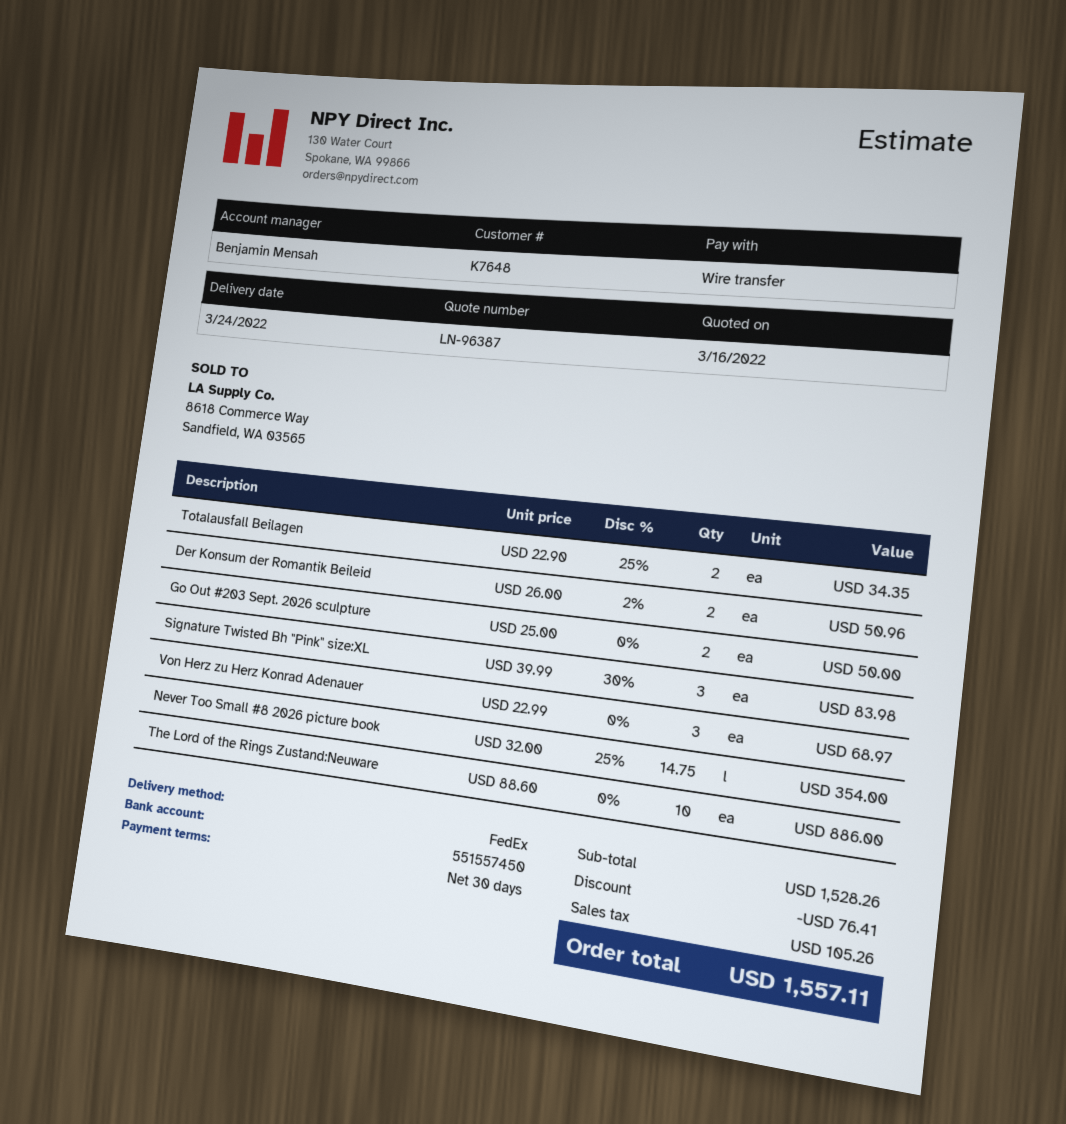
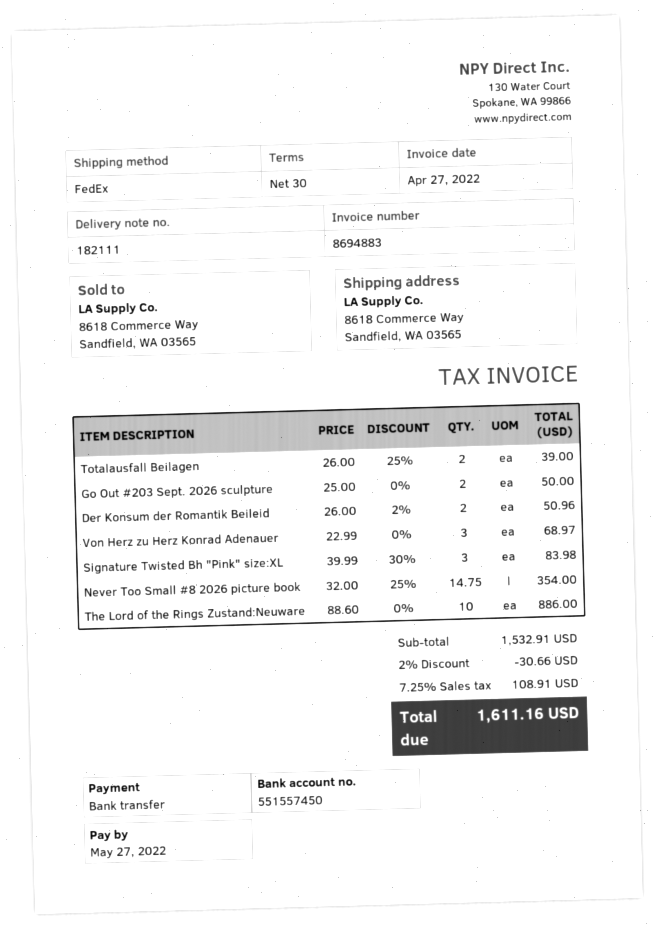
Totalausfall Beilagen: 2 x 22.90 - 25% = 34.35 -> 2 x 26.00 - 25% = 39.00
subtotal: 1528.26 -> 1532.91
discount: 76.41 -> 30.66
tax: 105.26 -> 108.91
total: 1557.11 -> 1611.16

